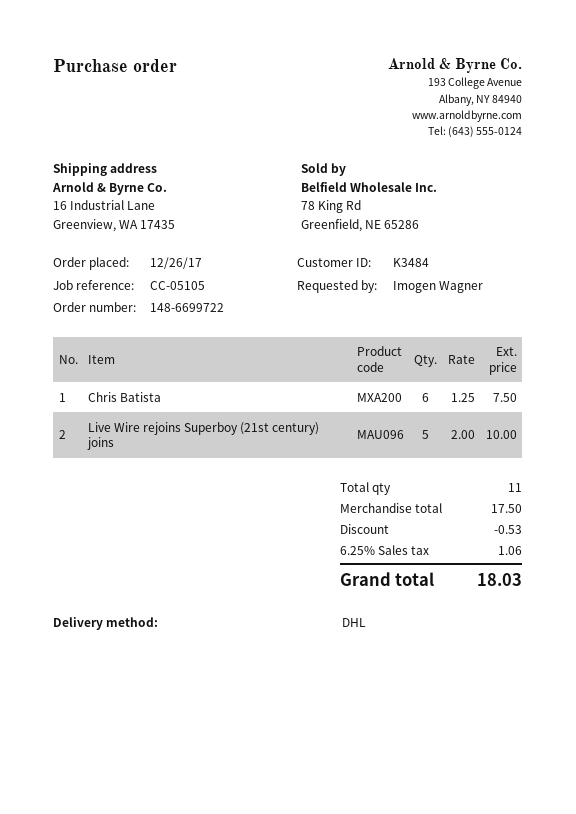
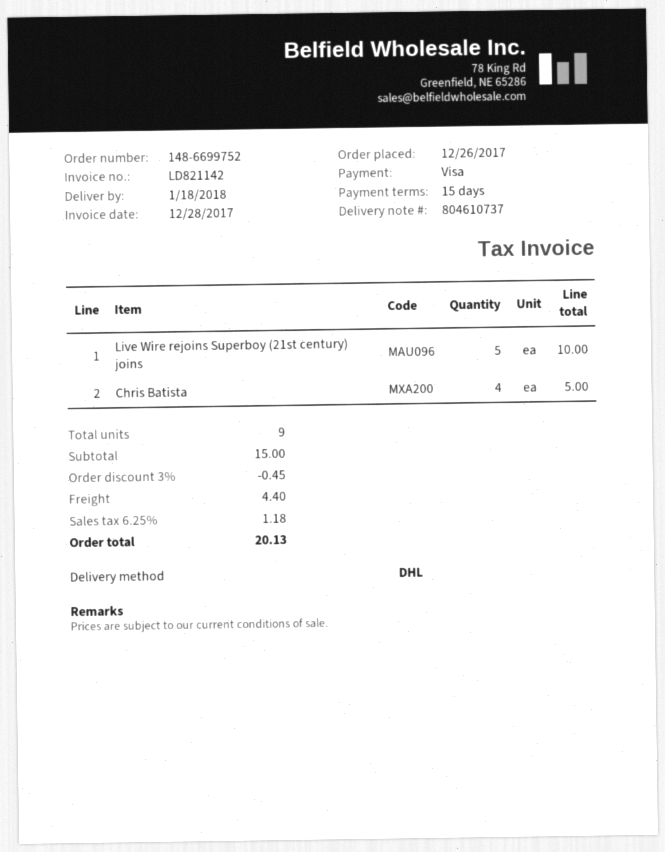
order number: 148-6699722 -> 148-6699752
Chris Batista: 6 for 7.50 -> 4 for 5.00
total quantity: 11 -> 9
subtotal: 17.50 -> 15.00
discount: 0.53 -> 0.45
shipping: none -> 4.40
tax: 6.25% = 1.06 -> 6.25% = 1.18
total: 18.03 -> 20.13

